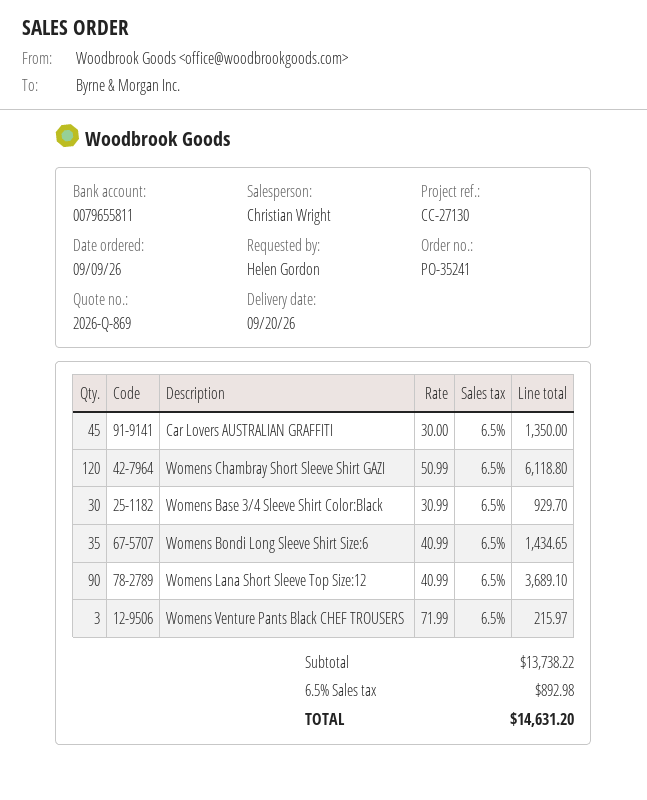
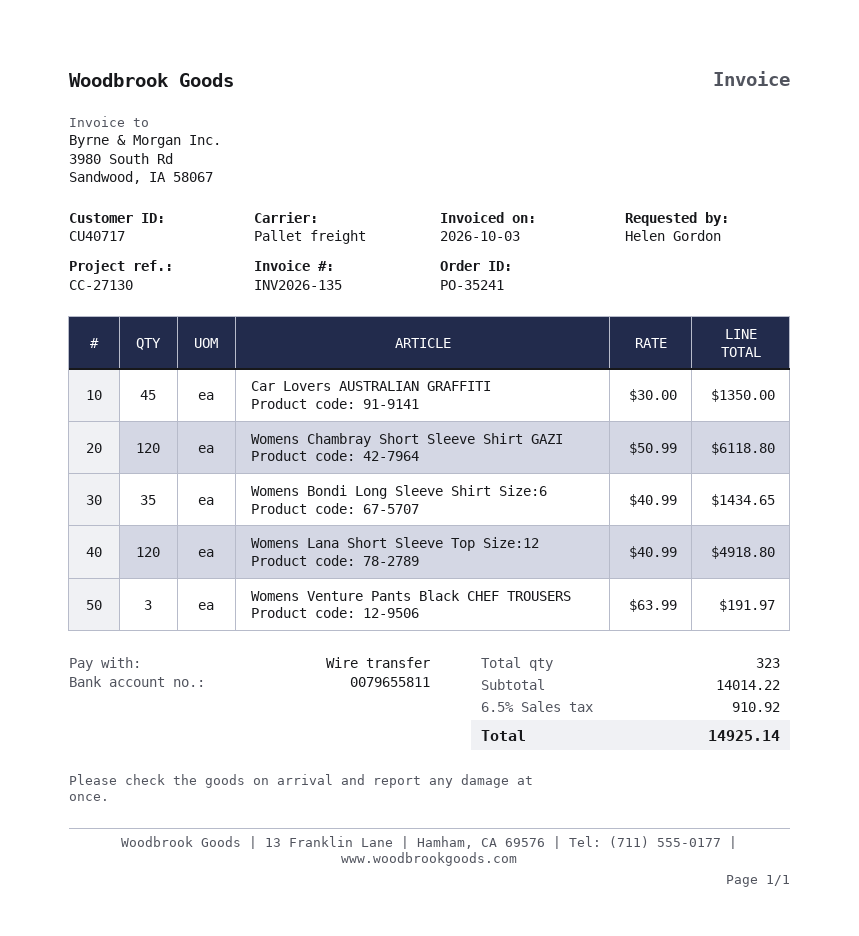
Womens Base 3/4 Sleeve Shirt Color:Black: 30 x 30.99 = 929.70 -> none
Womens Lana Short Sleeve Top Size:12: 90 x 40.99 = 3689.10 -> 120 x 40.99 = 4918.80
Womens Venture Pants Black CHEF TROUSERS: 3 x 71.99 = 215.97 -> 3 x 63.99 = 191.97
subtotal: 13738.22 -> 14014.22
tax: 6.5% = 892.98 -> 6.5% = 910.92
total: 14631.20 -> 14925.14

